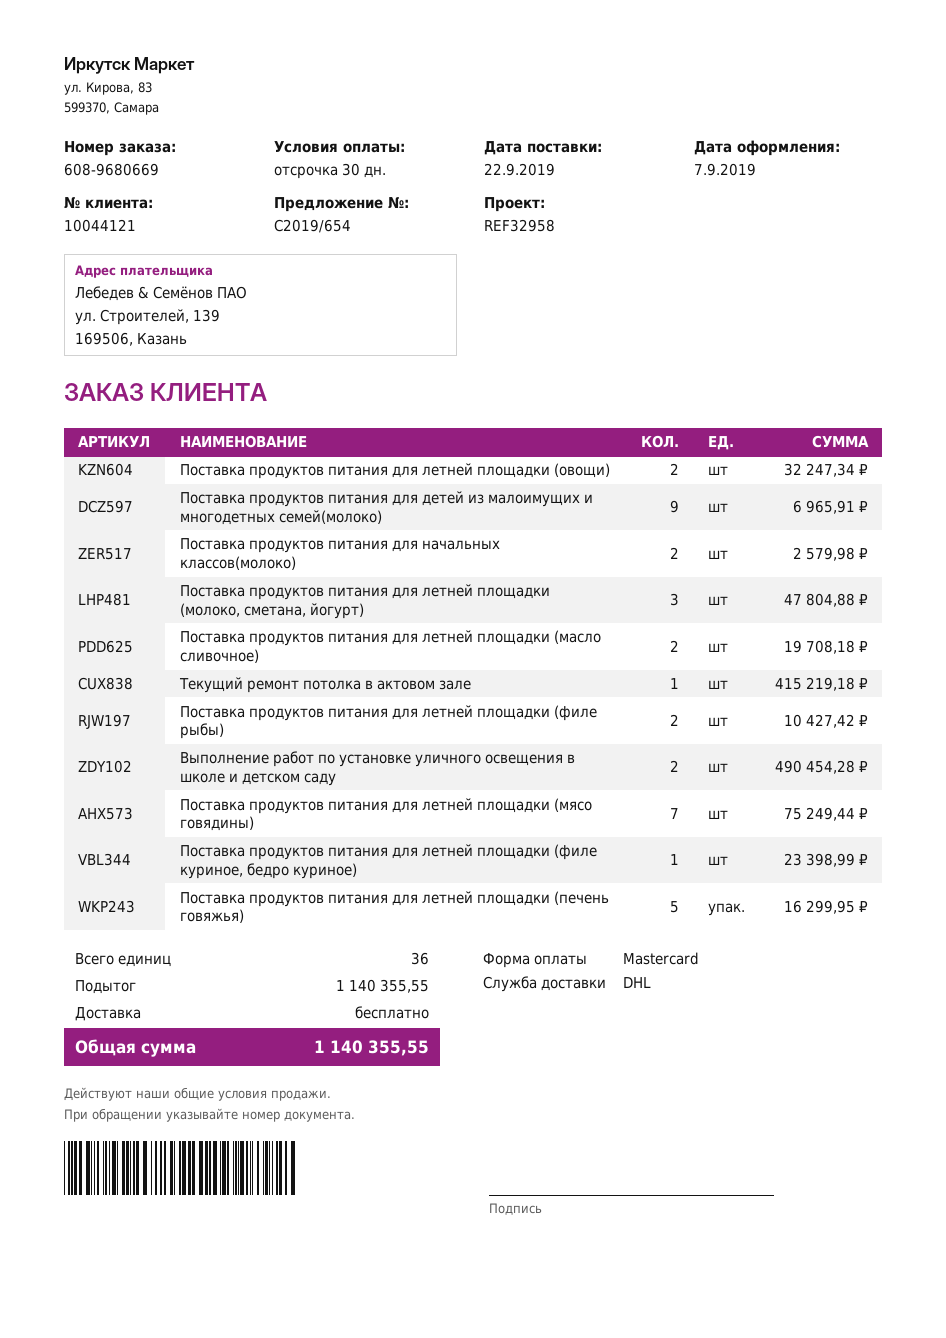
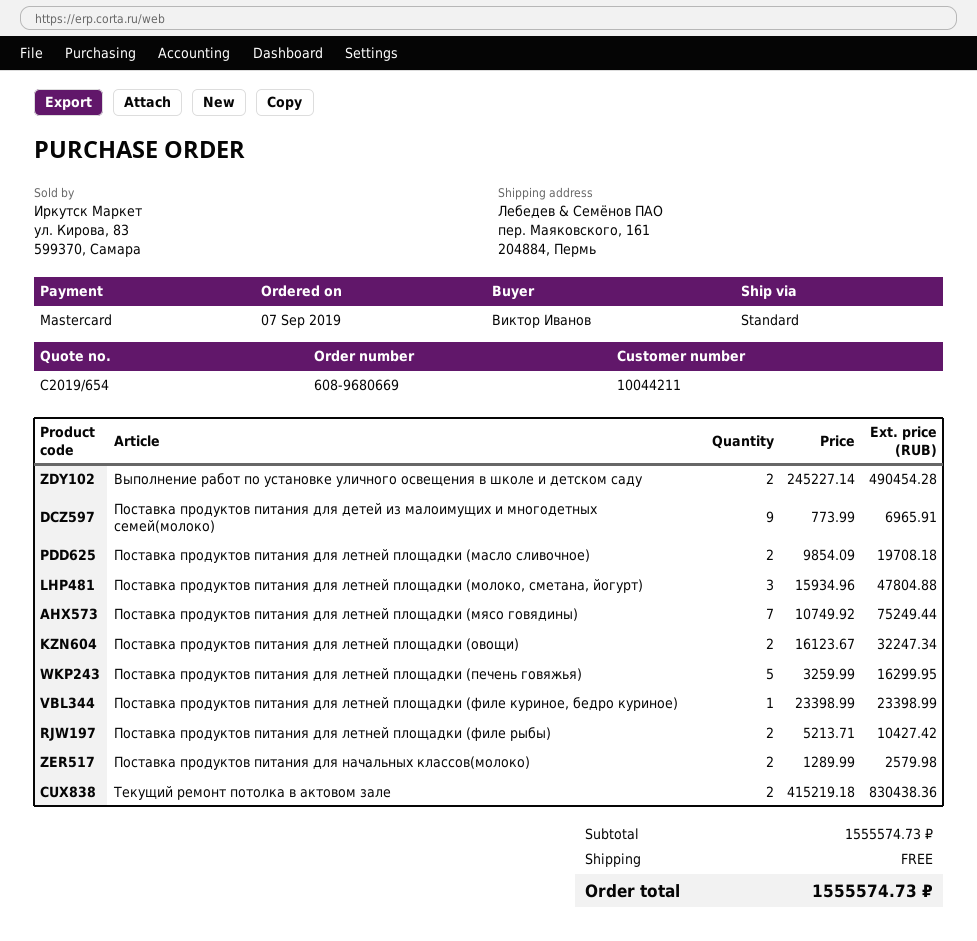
customer number: 10044121 -> 10044211
shipping method: DHL -> standard
Текущий ремонт потолка в актовом зале: 1 for 415219.18 -> 2 for 830438.36
subtotal: 1140355.55 -> 1555574.73
total: 1140355.55 -> 1555574.73

